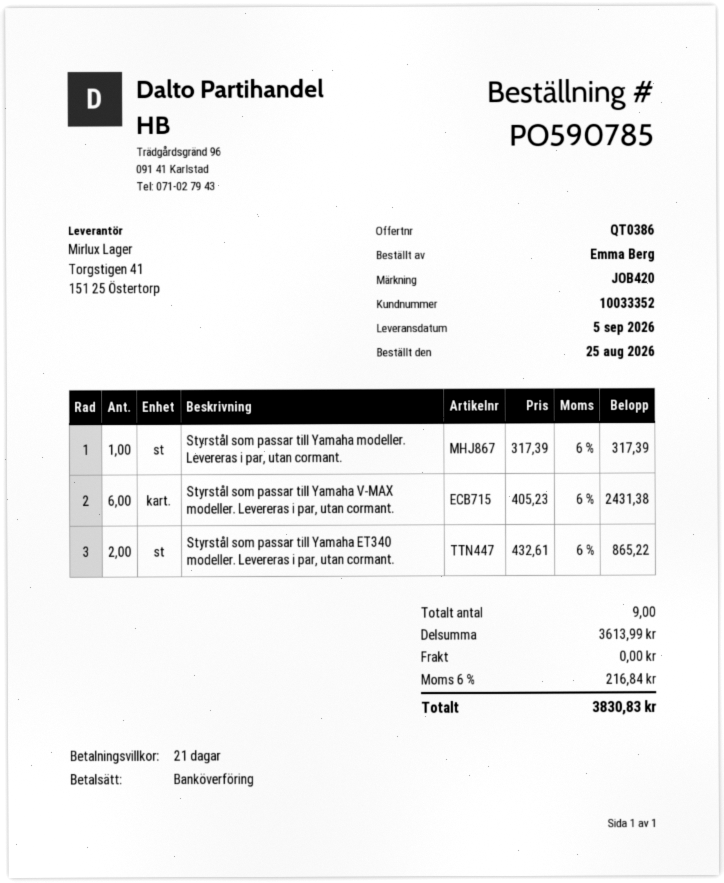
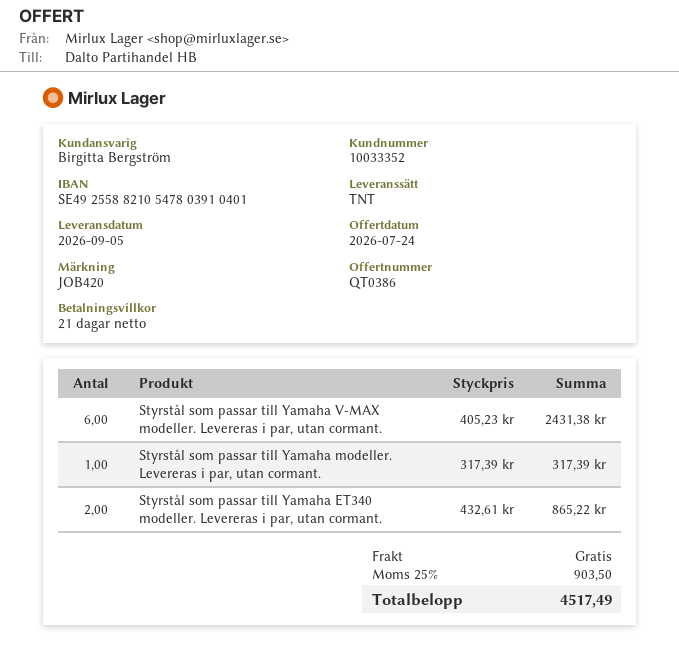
tax: 6% = 216.84 -> 25% = 903.50
total: 3830.83 -> 4517.49

